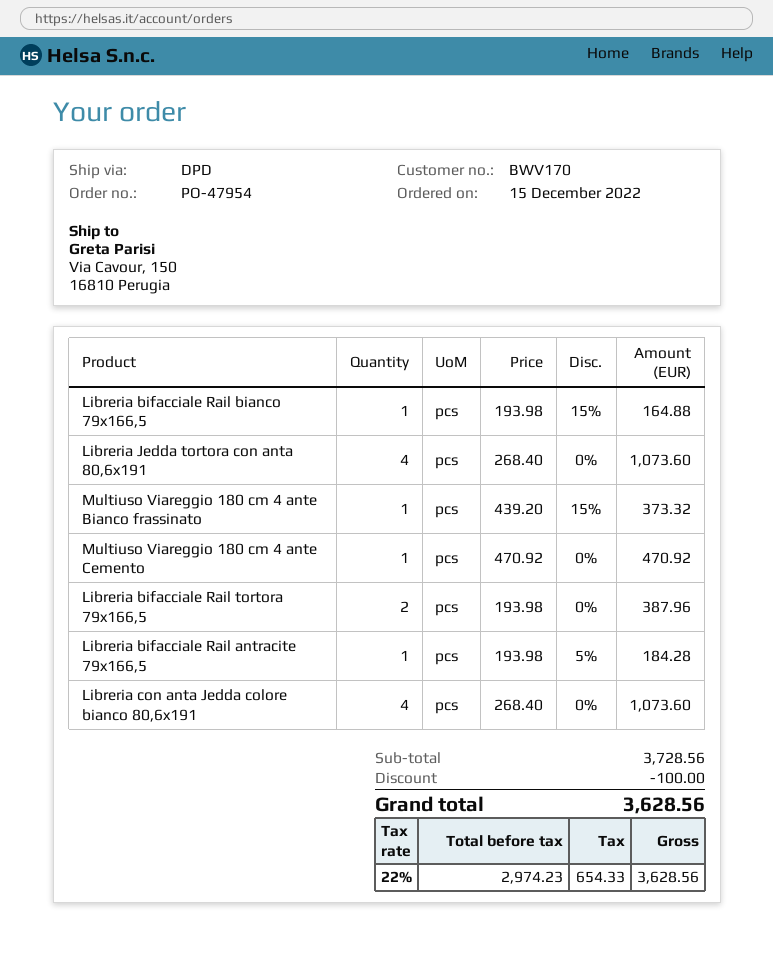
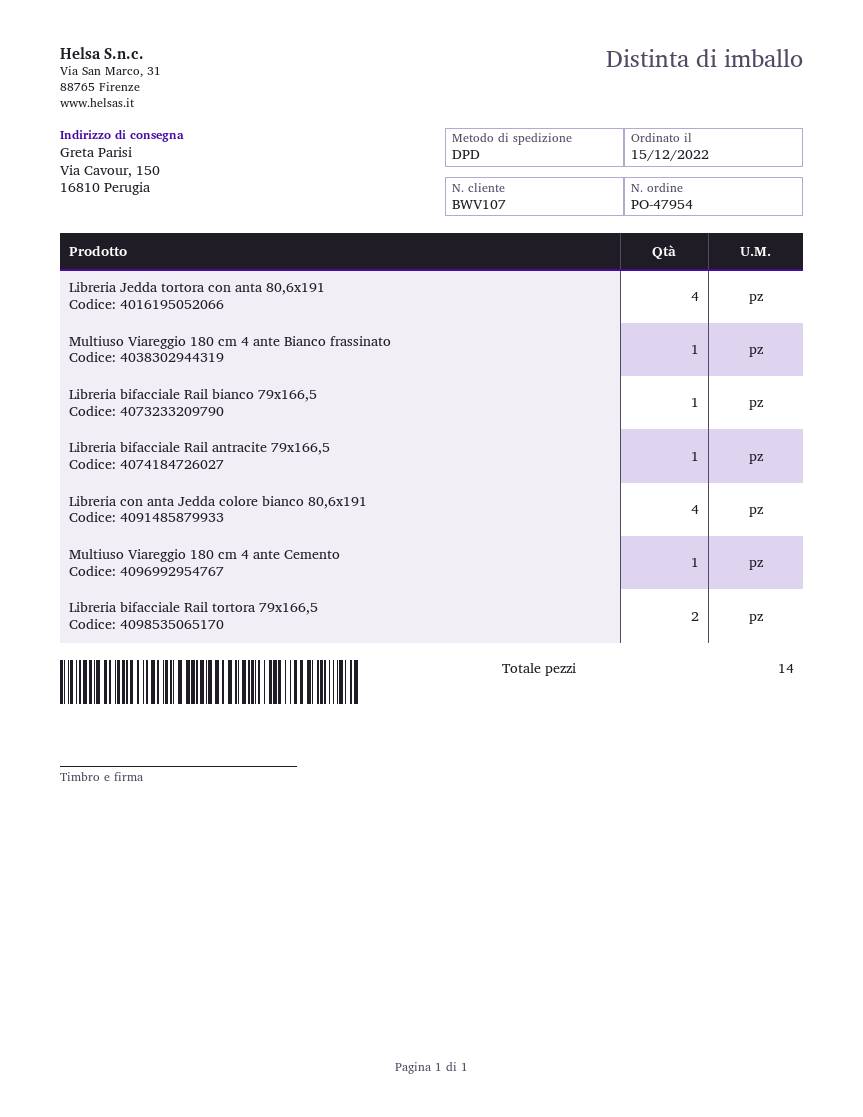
customer number: BWV170 -> BWV107

